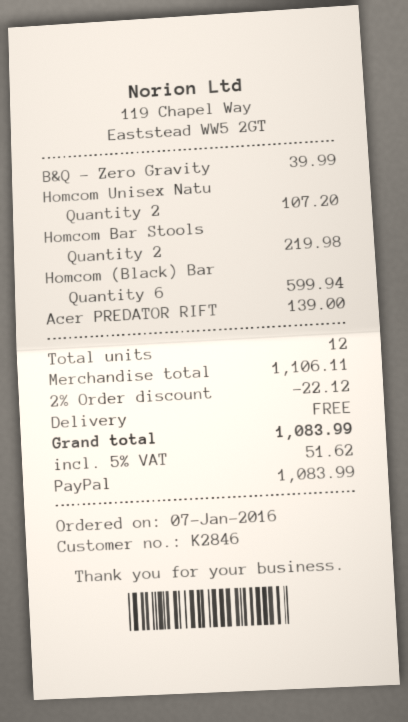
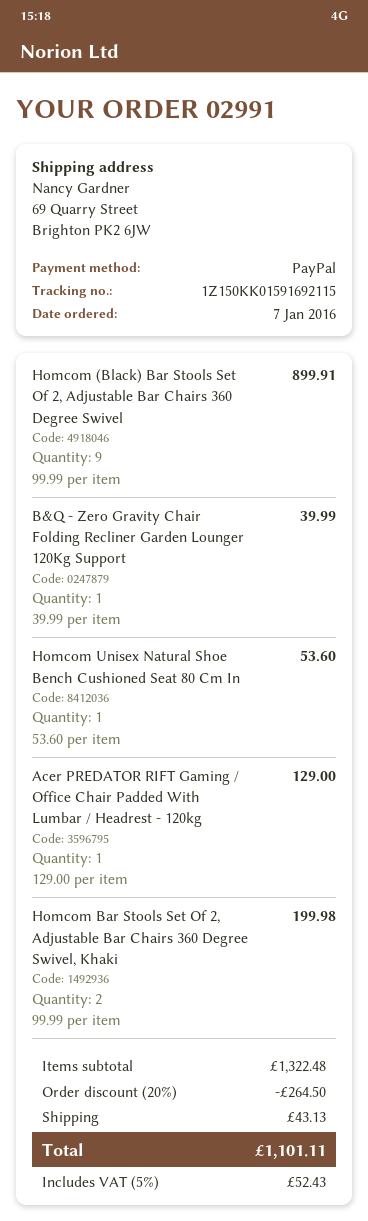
Homcom Unisex Natu: 2 for 107.20 -> 1 for 53.60
Homcom Bar Stools: 2 for 219.98 -> 2 for 199.98
Homcom (Black) Bar: 6 for 599.94 -> 9 for 899.91
Acer PREDATOR RIFT: 1 for 139.00 -> 1 for 129.00
subtotal: 1106.11 -> 1322.48
discount: 2% = 22.12 -> 20% = 264.50
shipping: 0.00 -> 43.13
tax: 5% = 51.62 -> 5% = 52.43
total: 1083.99 -> 1101.11

